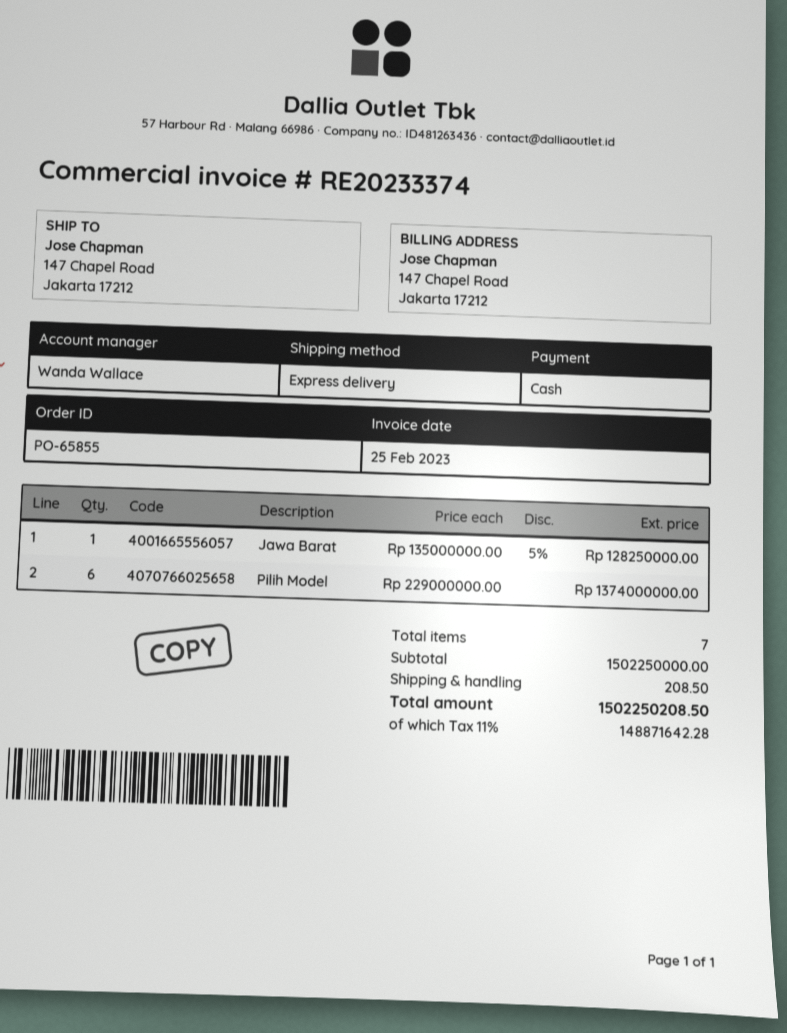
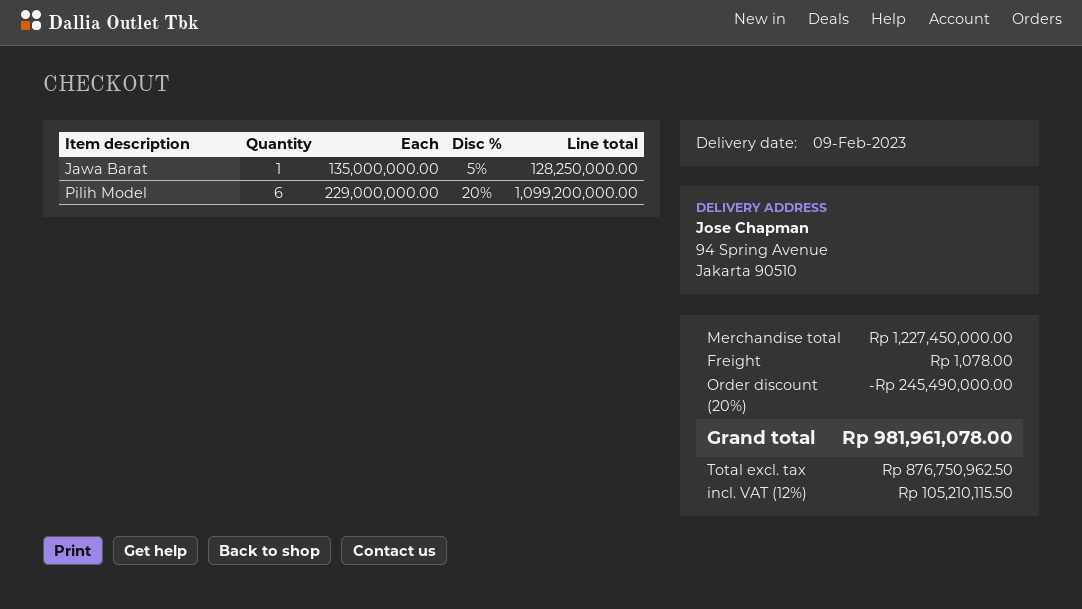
ship to: 147 Chapel Road, Jakarta 17212 -> 94 Spring Avenue, Jakarta 90510
Pilih Model: 6 x 229000000.00 = 1374000000.00 -> 6 x 229000000.00 - 20% = 1099200000.00
subtotal: 1502250000.00 -> 1227450000.00
discount: none -> 20% = 245490000.00
shipping: 208.50 -> 1078.00
tax: 11% = 148871642.28 -> 12% = 105210115.50
total: 1502250208.50 -> 981961078.00

